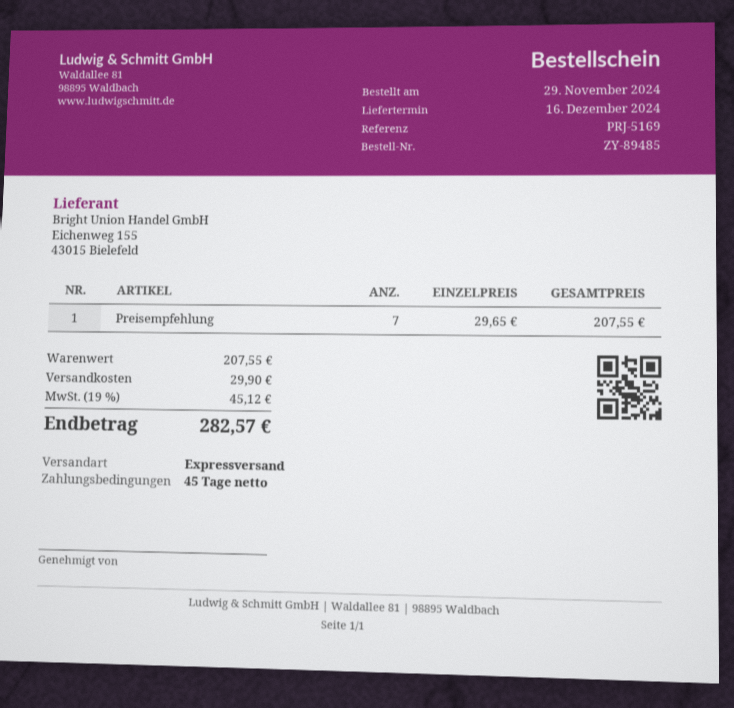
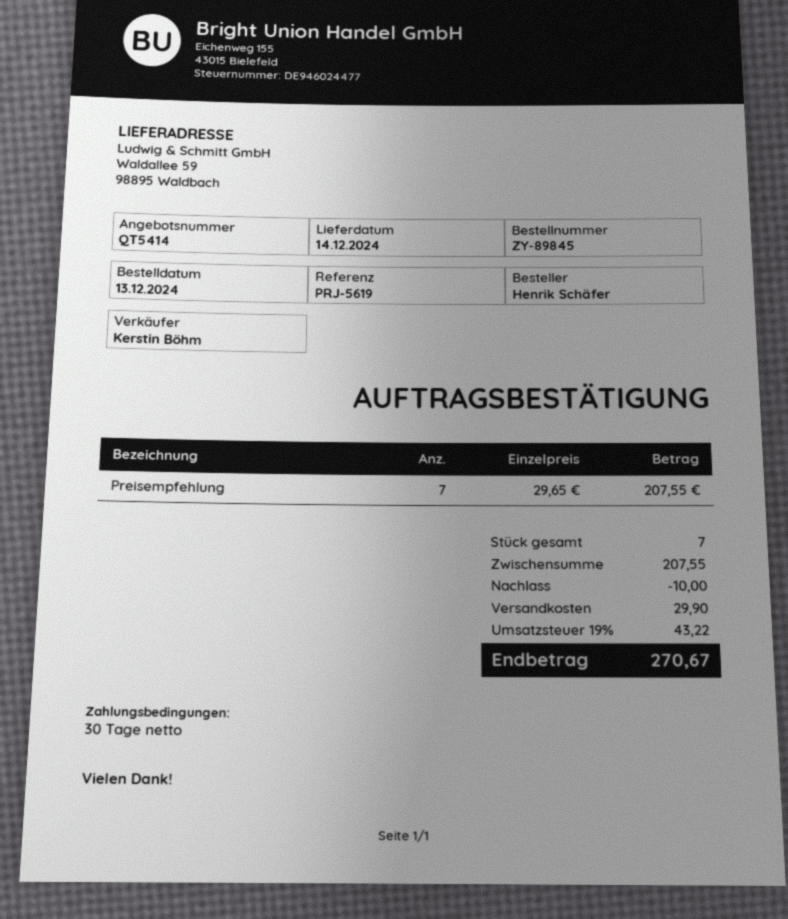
order number: ZY-89485 -> ZY-89845
order date: 2024-11-29 -> 2024-12-13
delivery date: 2024-12-16 -> 2024-12-14
payment terms: 45 days -> 30 days
reference: PRJ-5169 -> PRJ-5619
discount: none -> 10.00
tax: 19% = 45.12 -> 19% = 43.22
total: 282.57 -> 270.67

